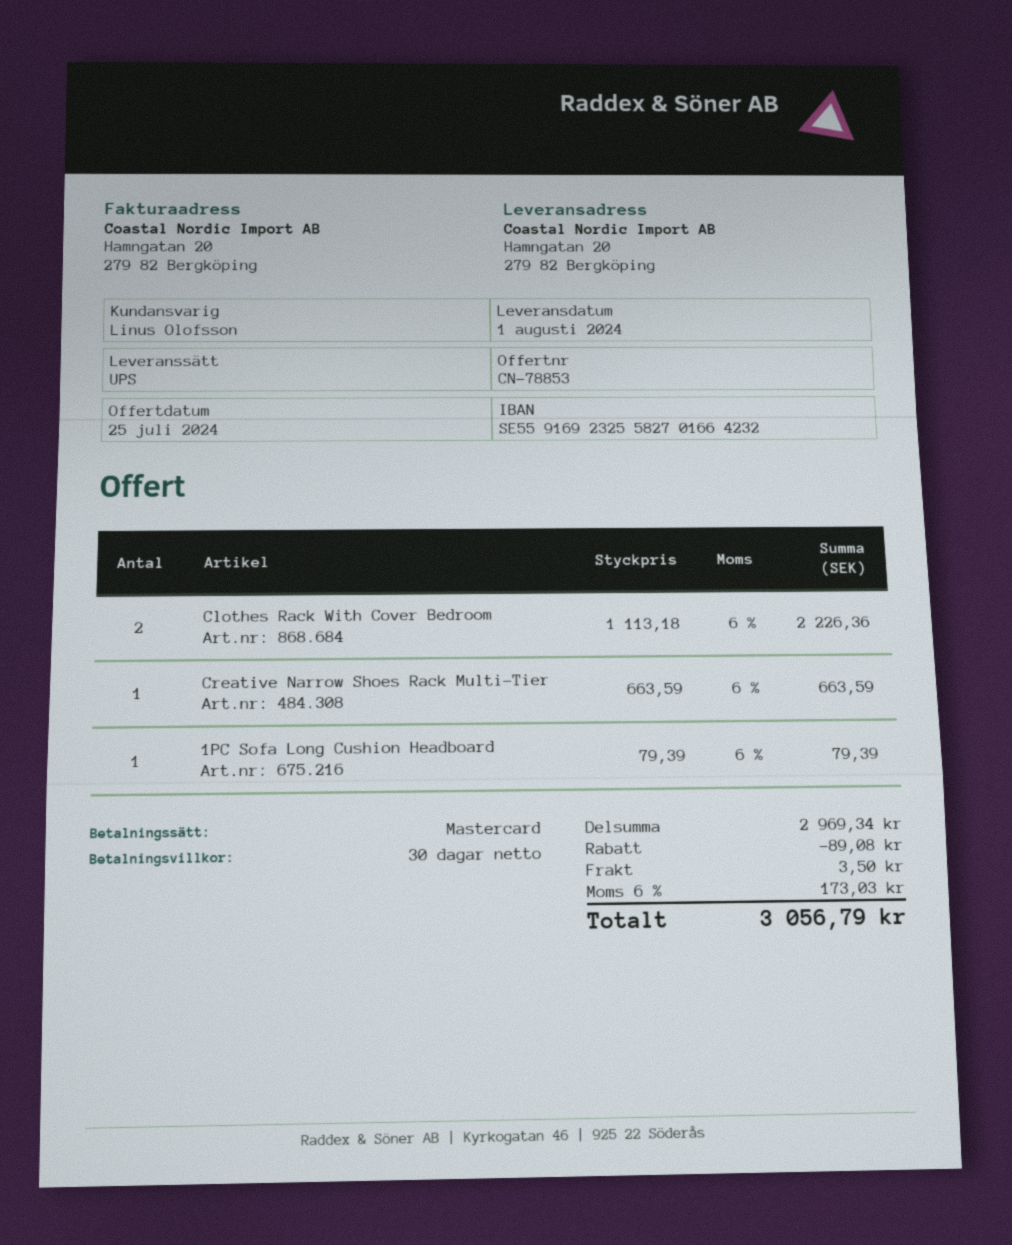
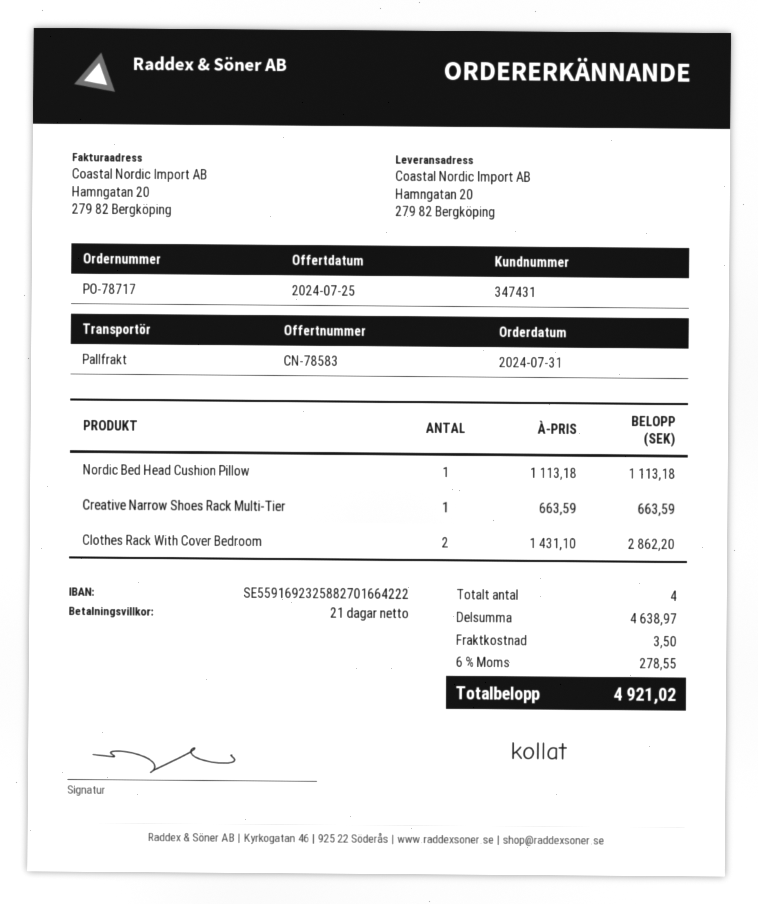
quote number: CN-78853 -> CN-78583
payment terms: 30 days -> 21 days
bank account: SE5591692325582701664232 -> SE5591692325882701664222
shipping method: UPS -> pallet freight
Clothes Rack With Cover Bedroom: 2 x 1113.18 = 2226.36 -> 2 x 1431.10 = 2862.20
1PC Sofa Long Cushion Headboard: 1 x 79.39 = 79.39 -> none
Nordic Bed Head Cushion Pillow: none -> 1 x 1113.18 = 1113.18
subtotal: 2969.34 -> 4638.97
discount: 89.08 -> none
tax: 6% = 173.03 -> 6% = 278.55
total: 3056.79 -> 4921.02

